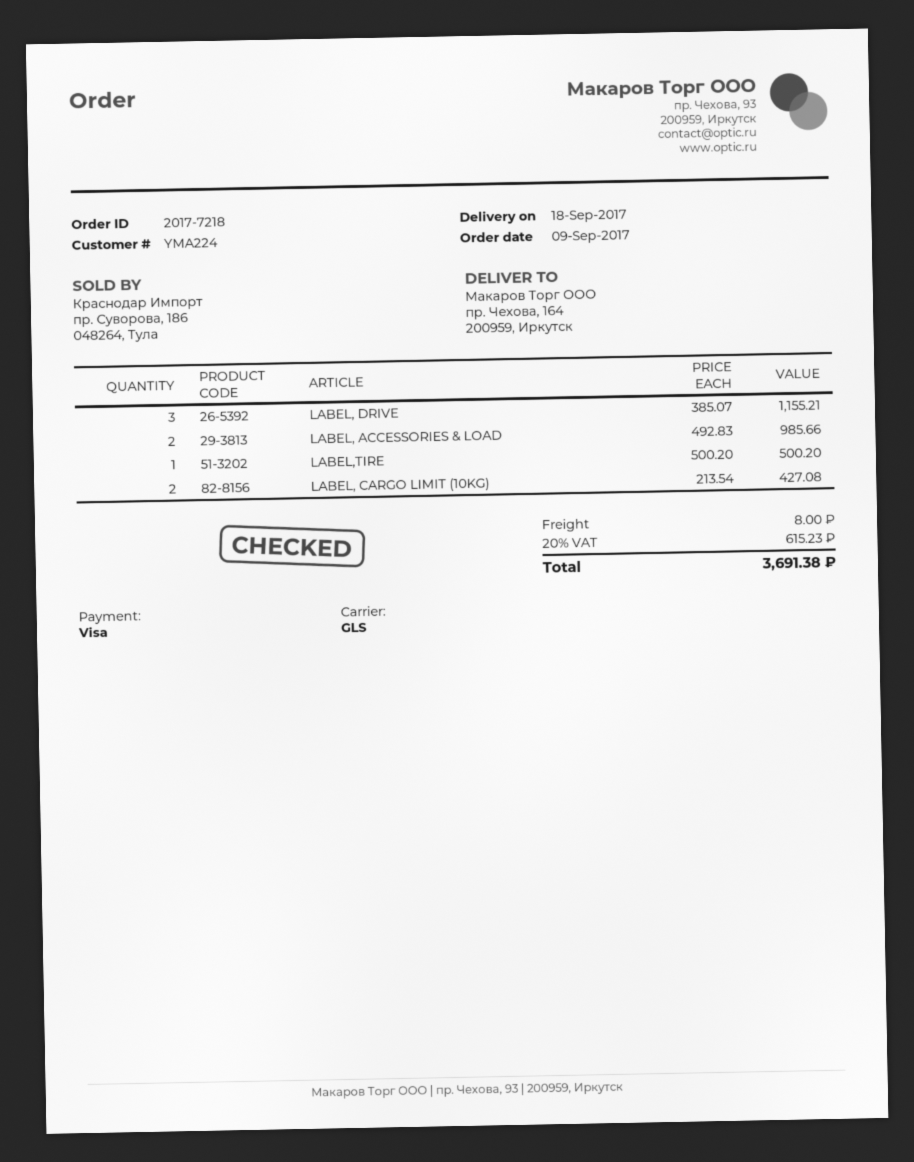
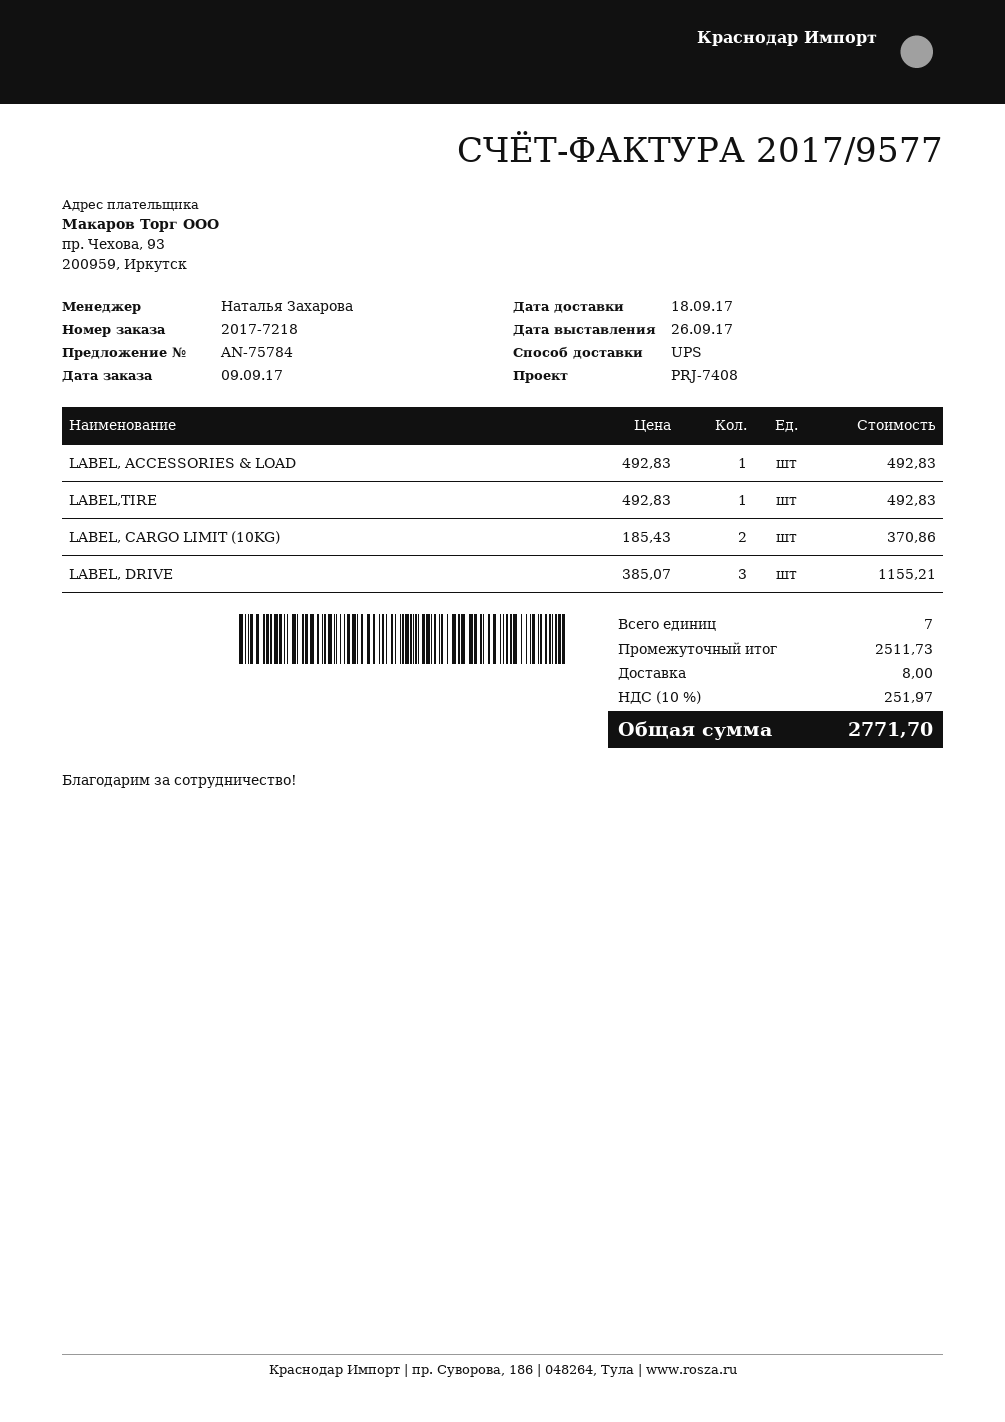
shipping method: GLS -> UPS
LABEL, ACCESSORIES & LOAD: 2 x 492.83 = 985.66 -> 1 x 492.83 = 492.83
LABEL,TIRE: 1 x 500.20 = 500.20 -> 1 x 492.83 = 492.83
LABEL, CARGO LIMIT (10KG): 2 x 213.54 = 427.08 -> 2 x 185.43 = 370.86
tax: 20% = 615.23 -> 10% = 251.97
total: 3691.38 -> 2771.70

